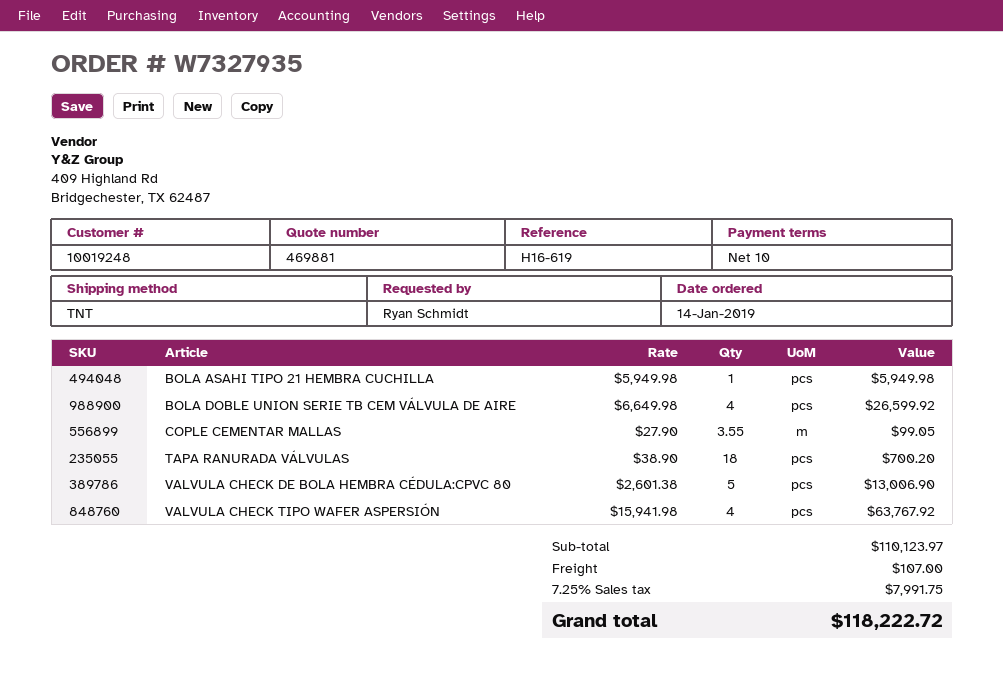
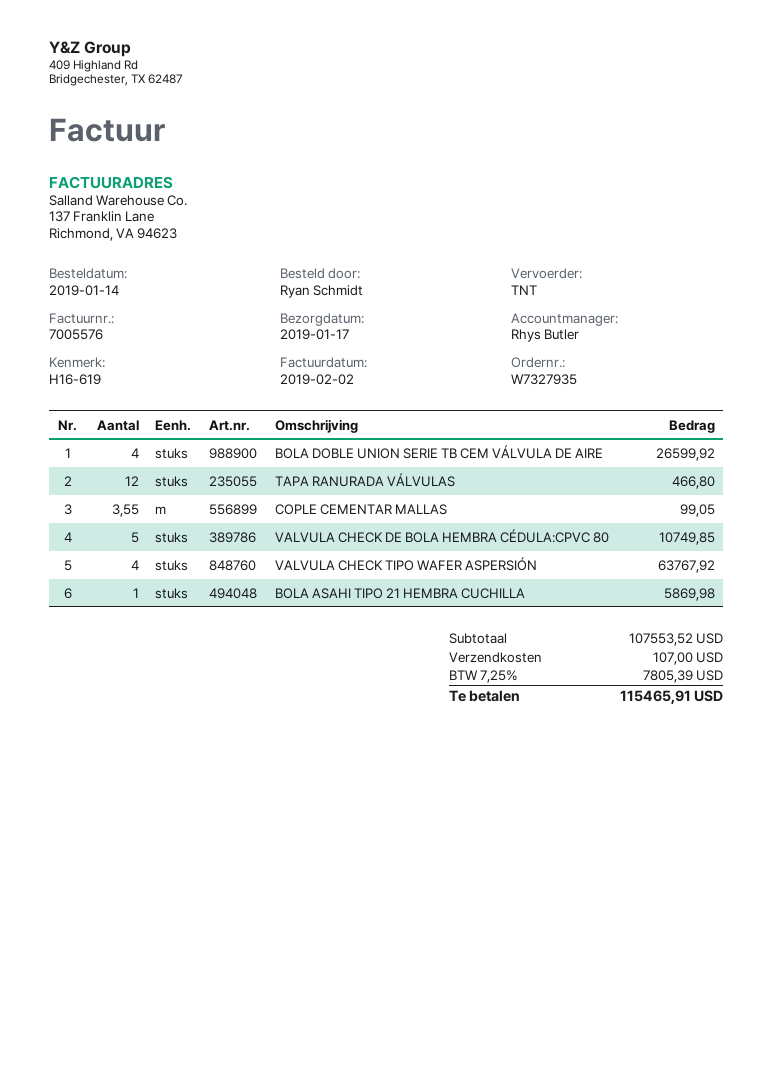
BOLA ASAHI TIPO 21 HEMBRA CUCHILLA: 1 for 5949.98 -> 1 for 5869.98
TAPA RANURADA VÁLVULAS: 18 for 700.20 -> 12 for 466.80
VALVULA CHECK DE BOLA HEMBRA CÉDULA:CPVC 80: 5 for 13006.90 -> 5 for 10749.85
subtotal: 110123.97 -> 107553.52
tax: 7.25% = 7991.75 -> 7.25% = 7805.39
total: 118222.72 -> 115465.91

